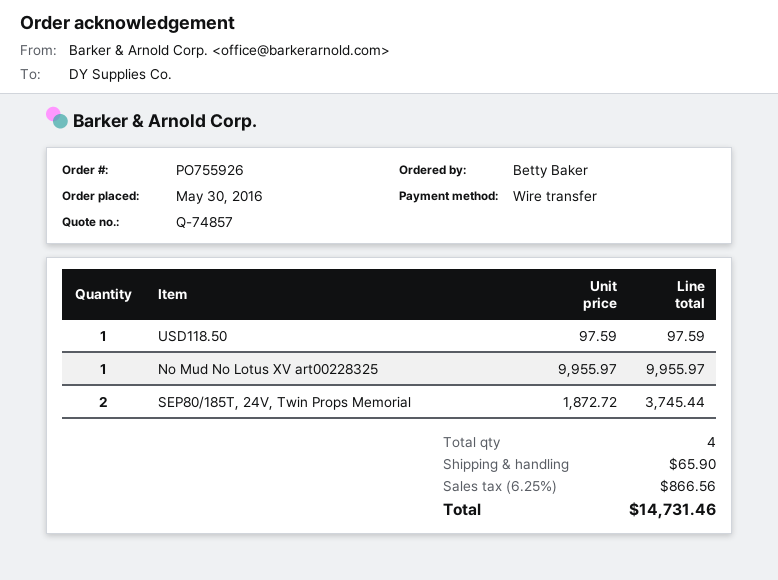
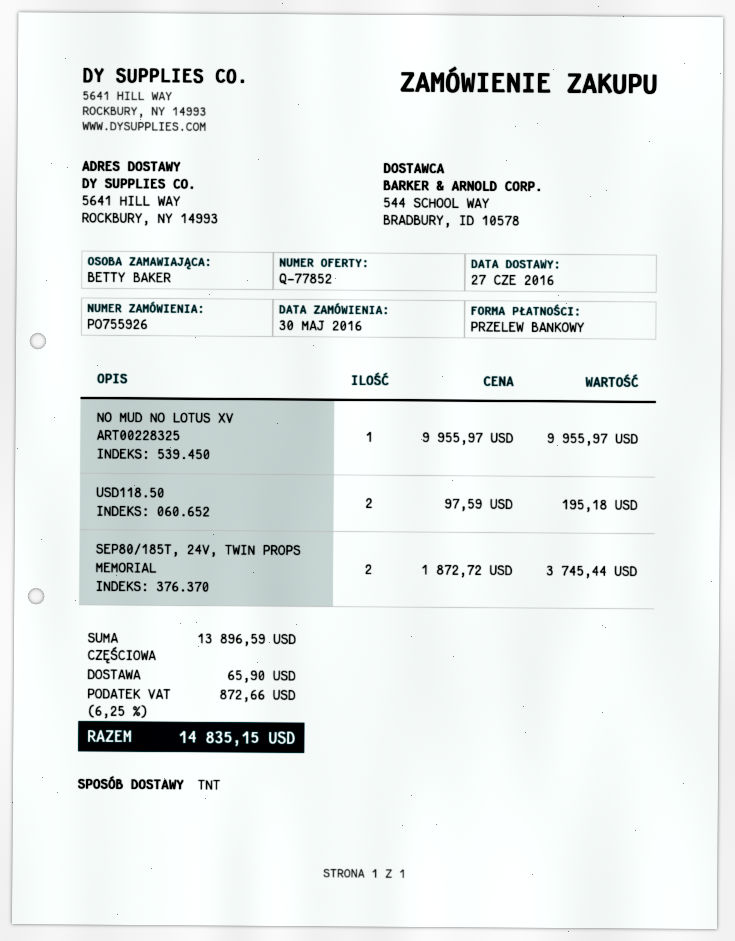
quote number: Q-74857 -> Q-77852
USD118.50: 1 x 97.59 = 97.59 -> 2 x 97.59 = 195.18
tax: 6.25% = 866.56 -> 6.25% = 872.66
total: 14731.46 -> 14835.15

